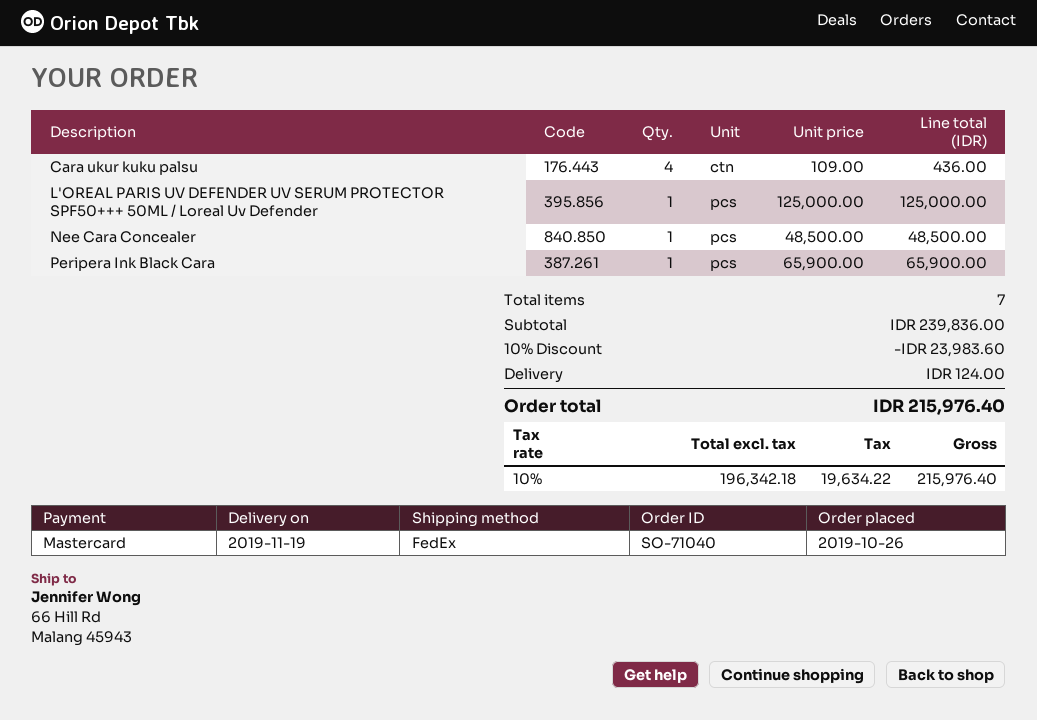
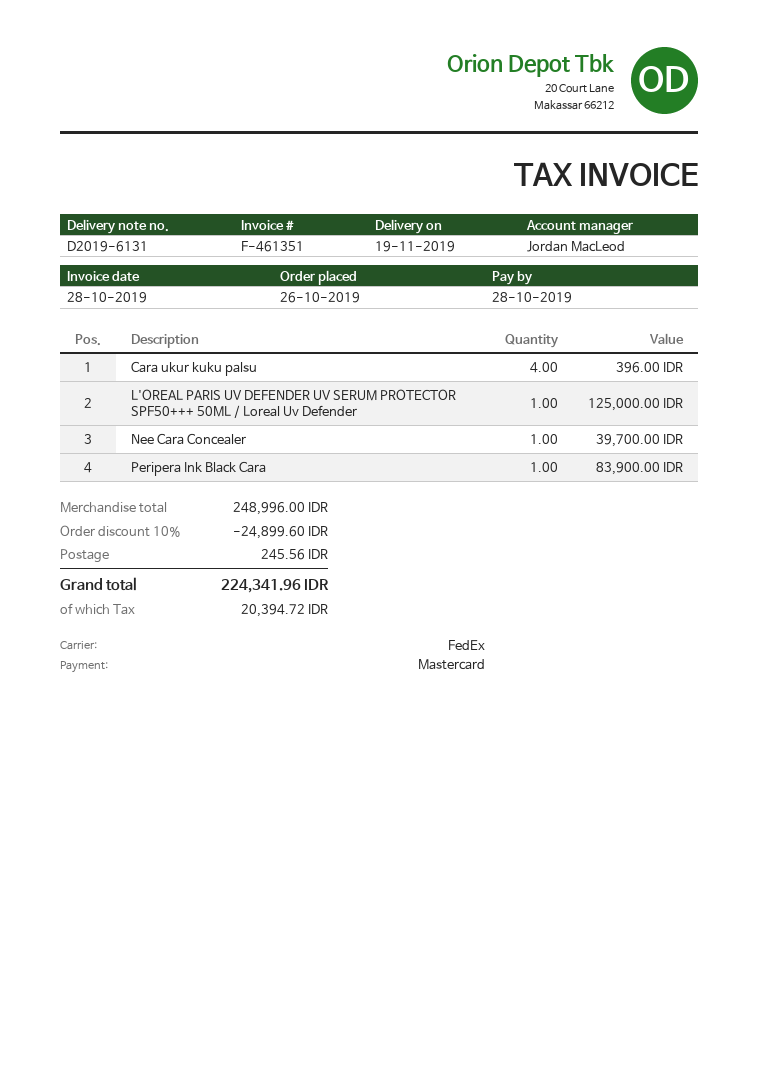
Cara ukur kuku palsu: 4 for 436.00 -> 4 for 396.00
Nee Cara Concealer: 1 for 48500.00 -> 1 for 39700.00
Peripera Ink Black Cara: 1 for 65900.00 -> 1 for 83900.00
subtotal: 239836.00 -> 248996.00
discount: 10% = 23983.60 -> 10% = 24899.60
shipping: 124.00 -> 245.56
tax: 19634.22 -> 20394.72
total: 215976.40 -> 224341.96

